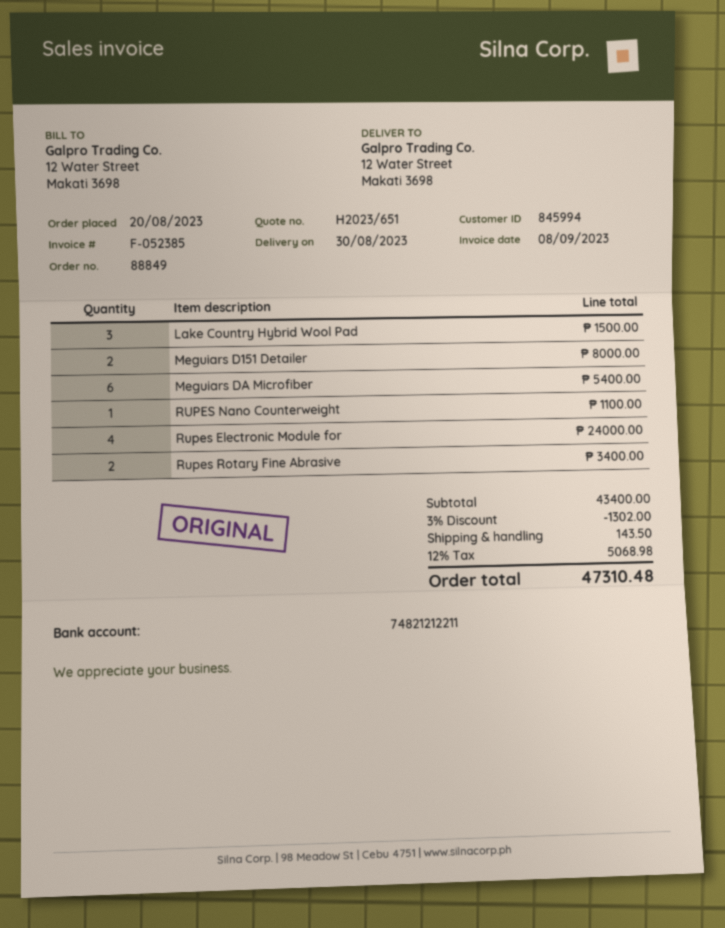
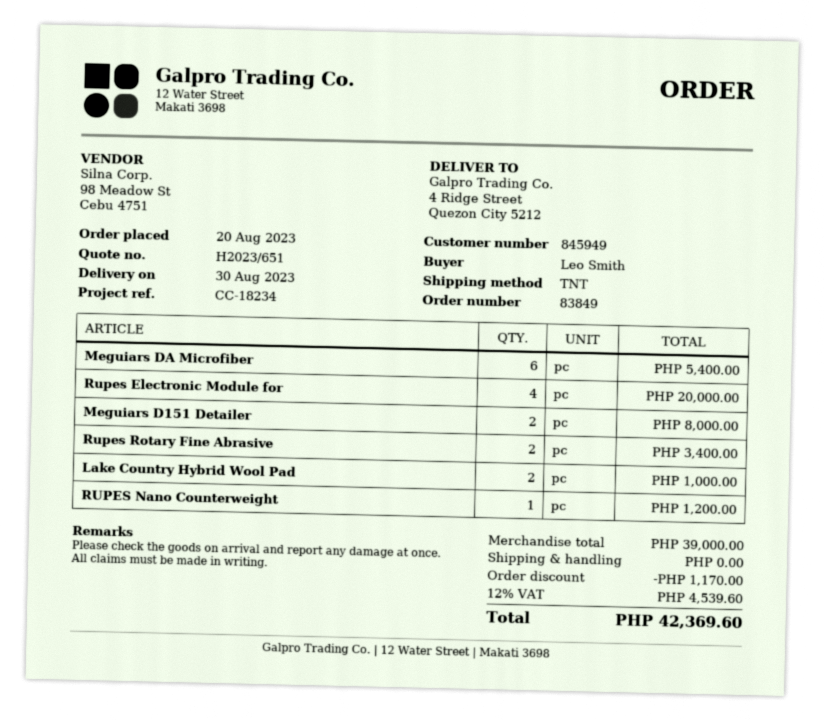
order number: 88849 -> 83849
customer number: 845994 -> 845949
ship to: 12 Water Street, Makati 3698 -> 4 Ridge Street, Quezon City 5212
Lake Country Hybrid Wool Pad: 3 for 1500.00 -> 2 for 1000.00
RUPES Nano Counterweight: 1 for 1100.00 -> 1 for 1200.00
Rupes Electronic Module for: 4 for 24000.00 -> 4 for 20000.00
subtotal: 43400.00 -> 39000.00
discount: 1302.00 -> 1170.00
shipping: 143.50 -> 0.00
tax: 12% = 5068.98 -> 12% = 4539.60
total: 47310.48 -> 42369.60

